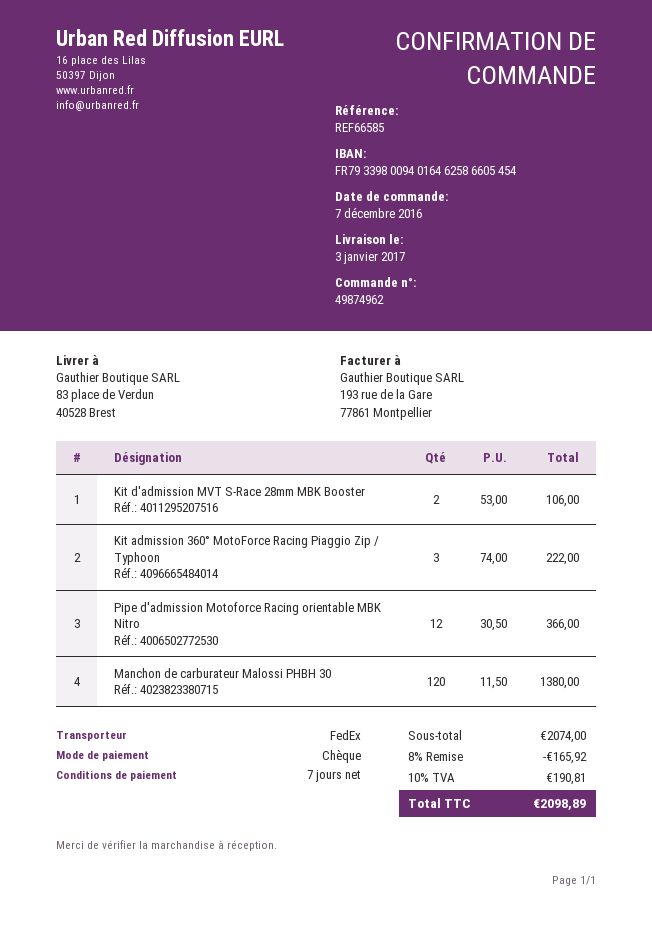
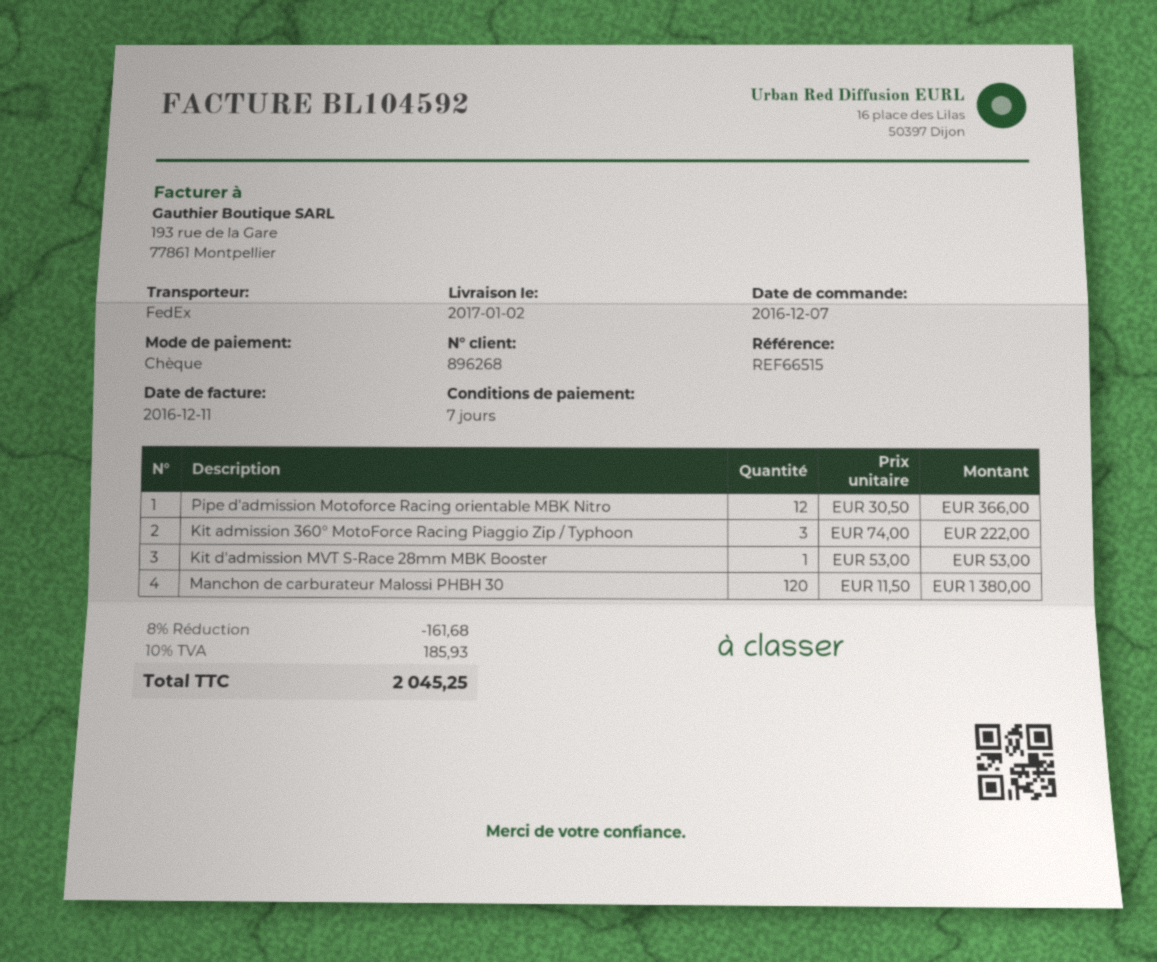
delivery date: 2017-01-03 -> 2017-01-02
reference: REF66585 -> REF66515
Kit d'admission MVT S-Race 28mm MBK Booster: 2 x 53.00 = 106.00 -> 1 x 53.00 = 53.00
discount: 8% = 165.92 -> 8% = 161.68
tax: 10% = 190.81 -> 10% = 185.93
total: 2098.89 -> 2045.25

